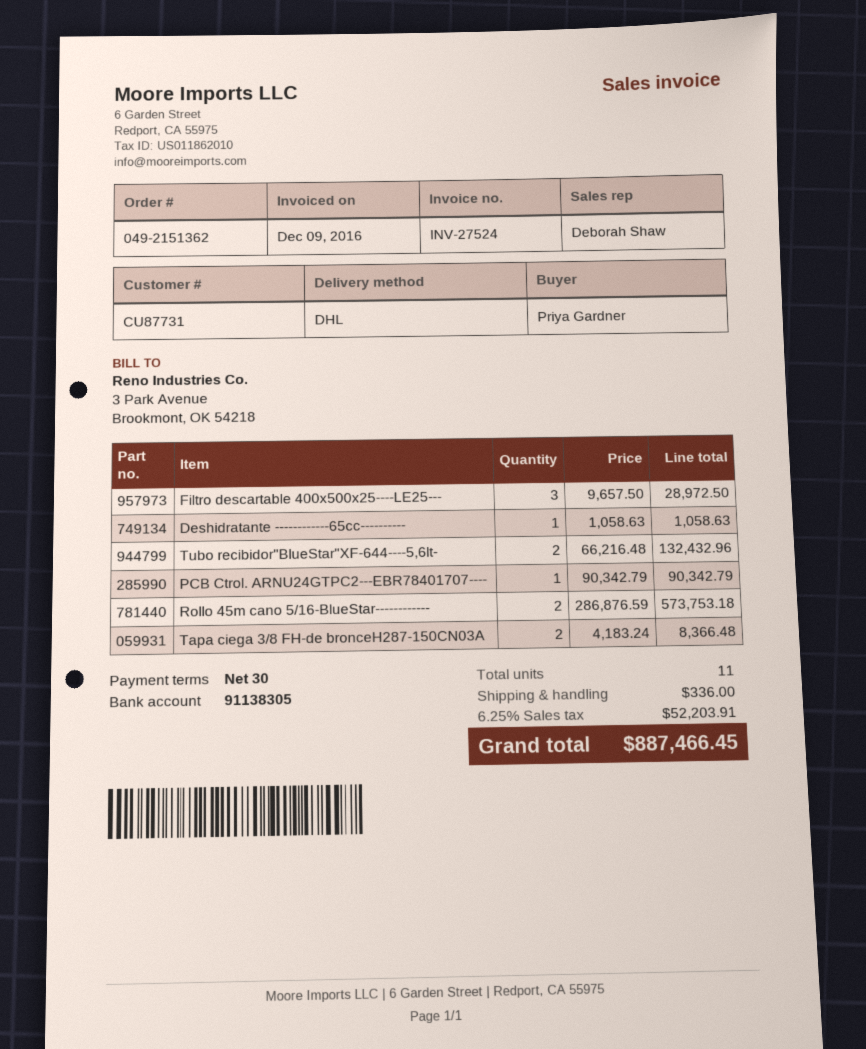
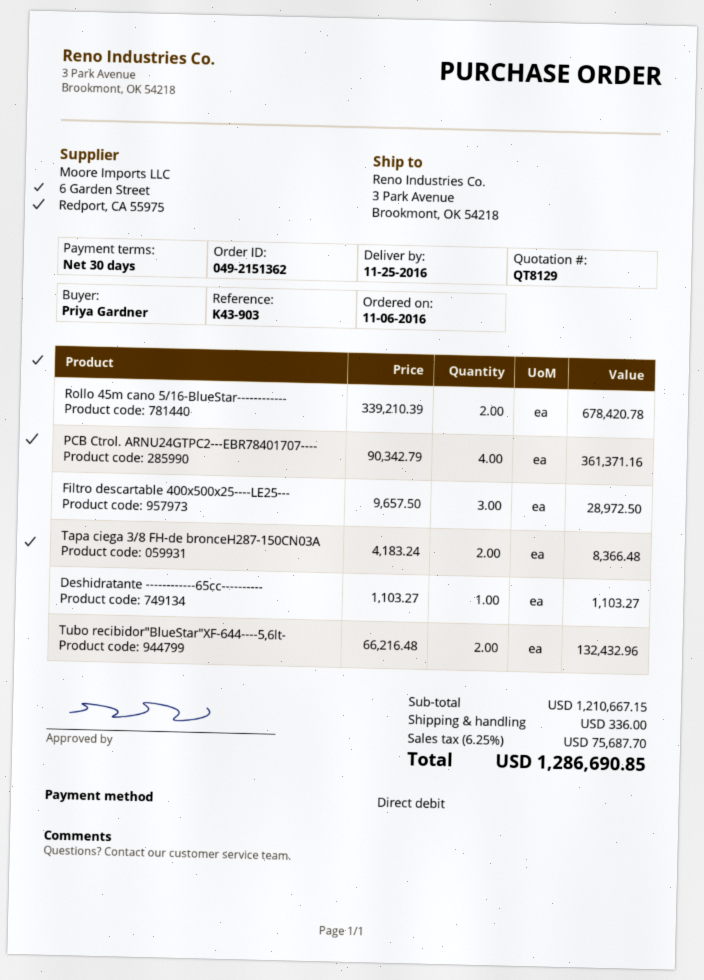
Deshidratante ------------65cc----------: 1 x 1058.63 = 1058.63 -> 1 x 1103.27 = 1103.27
PCB Ctrol. ARNU24GTPC2---EBR78401707----: 1 x 90342.79 = 90342.79 -> 4 x 90342.79 = 361371.16
Rollo 45m cano 5/16-BlueStar------------: 2 x 286876.59 = 573753.18 -> 2 x 339210.39 = 678420.78
tax: 6.25% = 52203.91 -> 6.25% = 75687.70
total: 887466.45 -> 1286690.85

